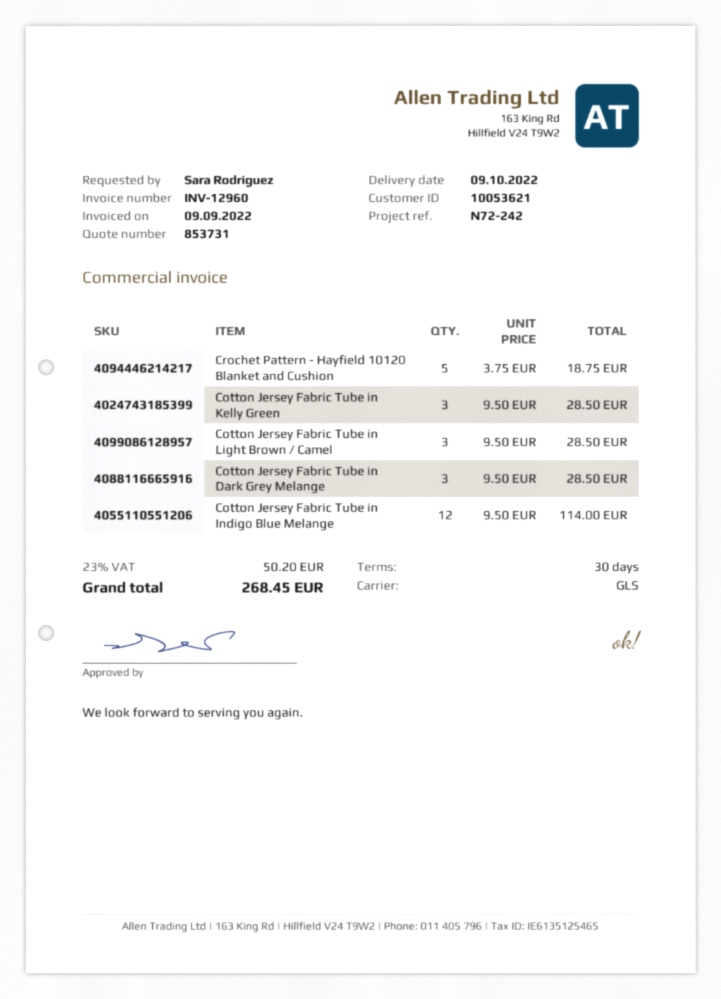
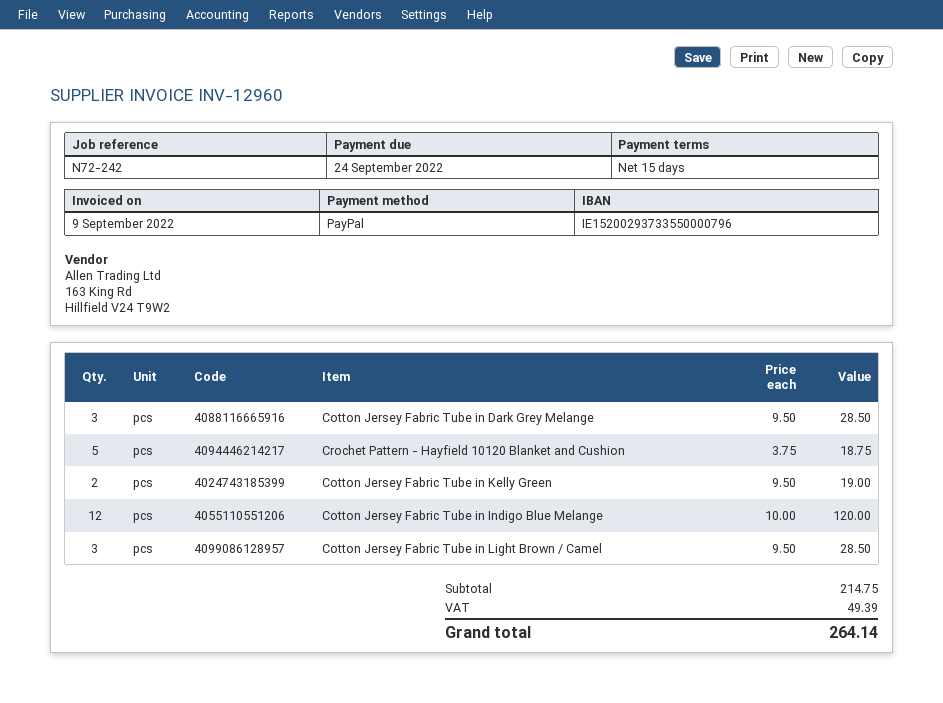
payment terms: 30 days -> 15 days
Cotton Jersey Fabric Tube in Kelly Green: 3 x 9.50 = 28.50 -> 2 x 9.50 = 19.00
Cotton Jersey Fabric Tube in Indigo Blue Melange: 12 x 9.50 = 114.00 -> 12 x 10.00 = 120.00
tax: 50.20 -> 49.39
total: 268.45 -> 264.14

